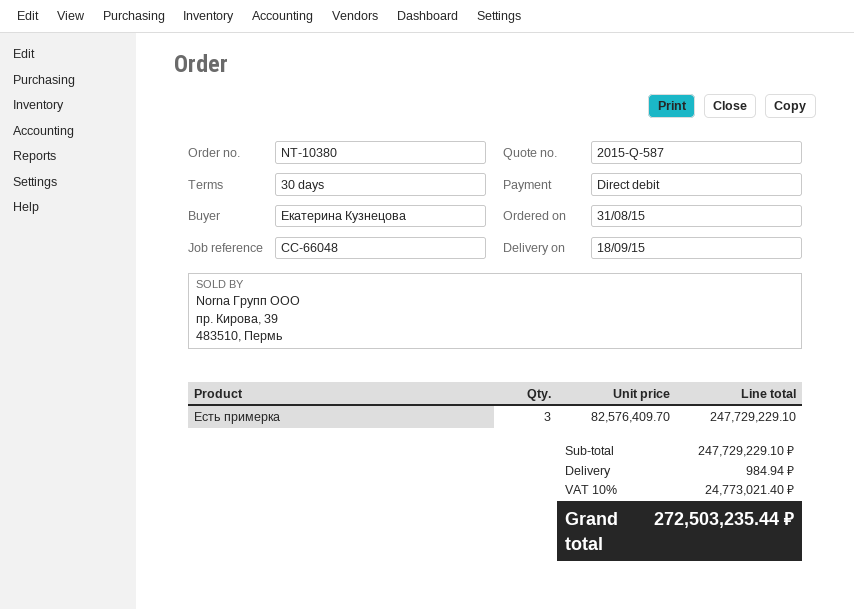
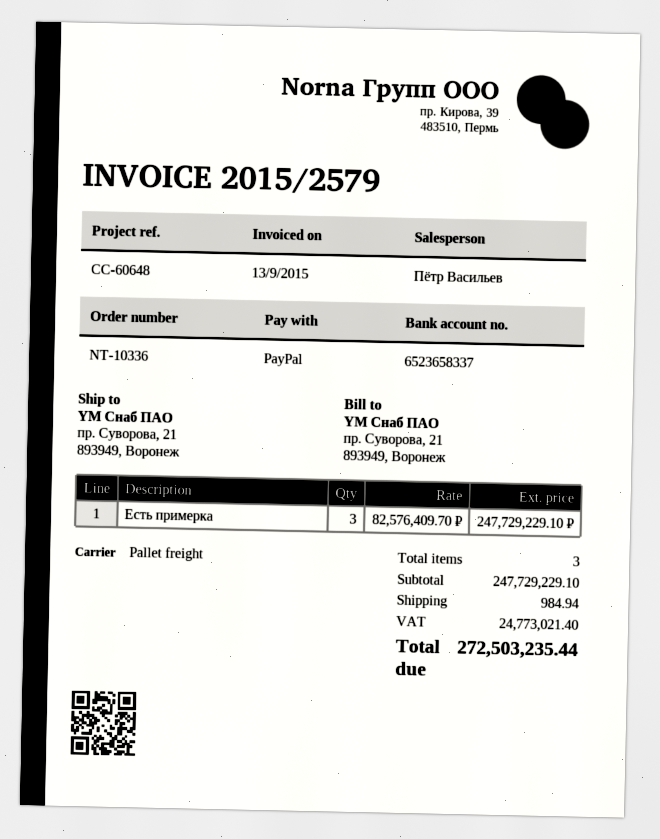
order number: NT-10380 -> NT-10336
reference: CC-66048 -> CC-60648
payment method: direct debit -> PayPal

